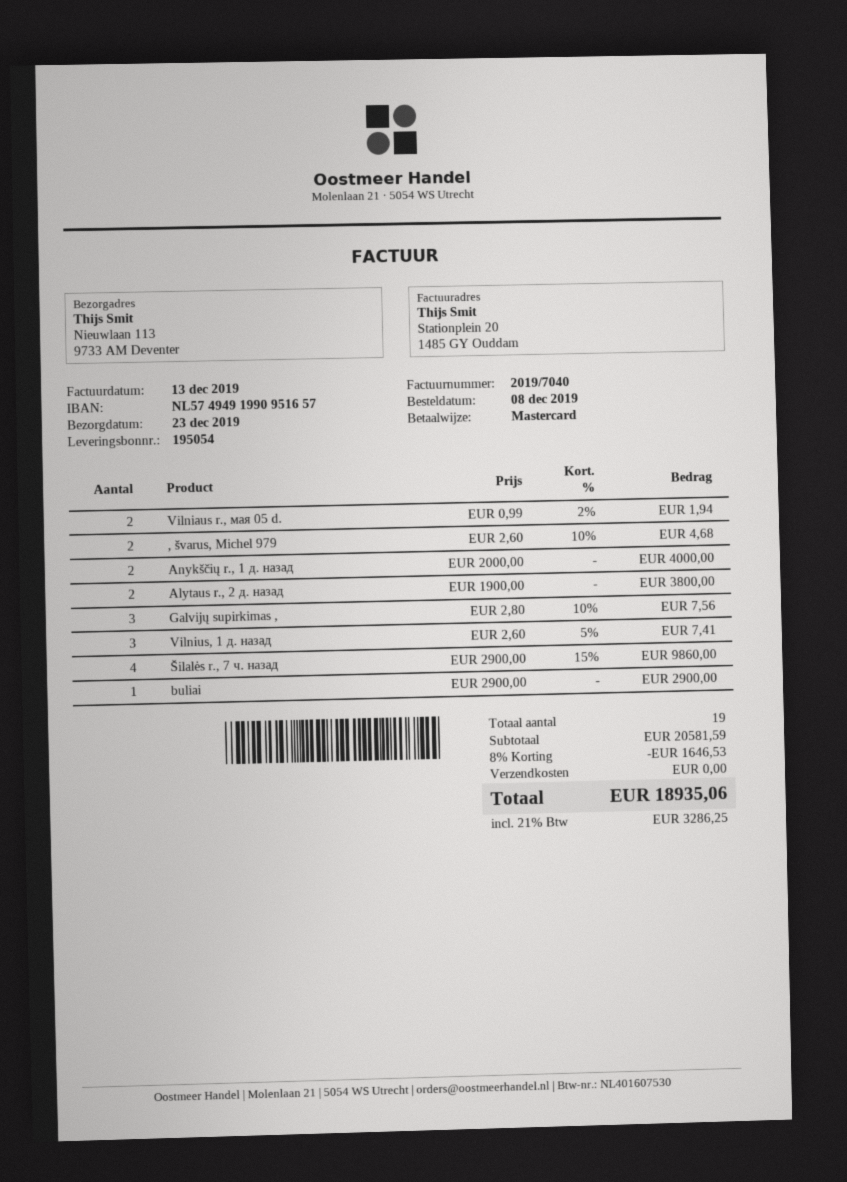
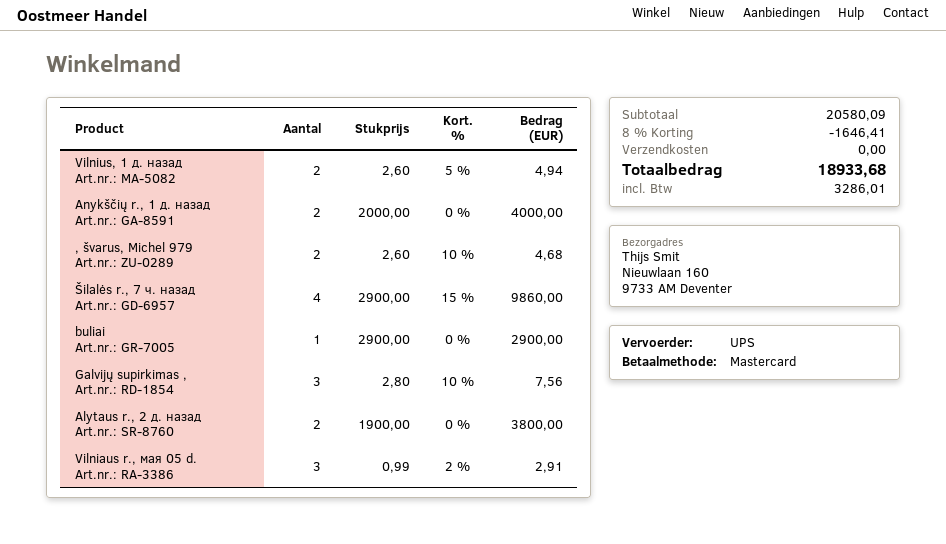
ship to: Nieuwlaan 113, 9733 AM Deventer -> Nieuwlaan 160, 9733 AM Deventer
Vilniaus r., мая 05 d.: 2 x 0.99 - 2% = 1.94 -> 3 x 0.99 - 2% = 2.91
Vilnius, 1 д. назад: 3 x 2.60 - 5% = 7.41 -> 2 x 2.60 - 5% = 4.94
subtotal: 20581.59 -> 20580.09
discount: 8% = 1646.53 -> 8% = 1646.41
tax: 3286.25 -> 3286.01
total: 18935.06 -> 18933.68

